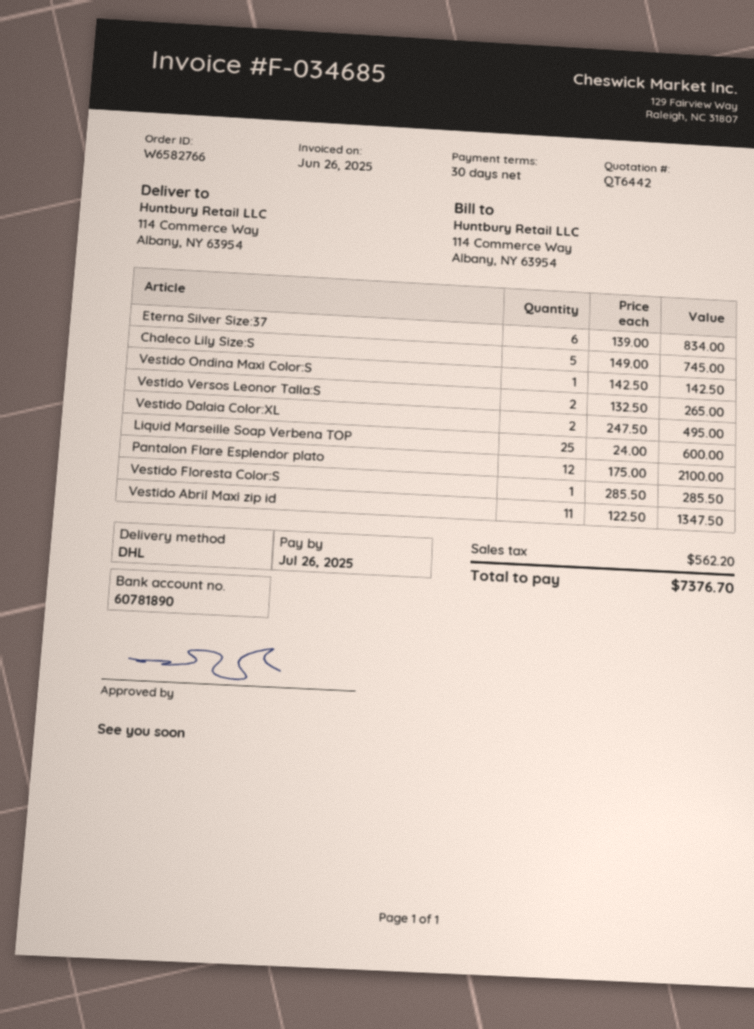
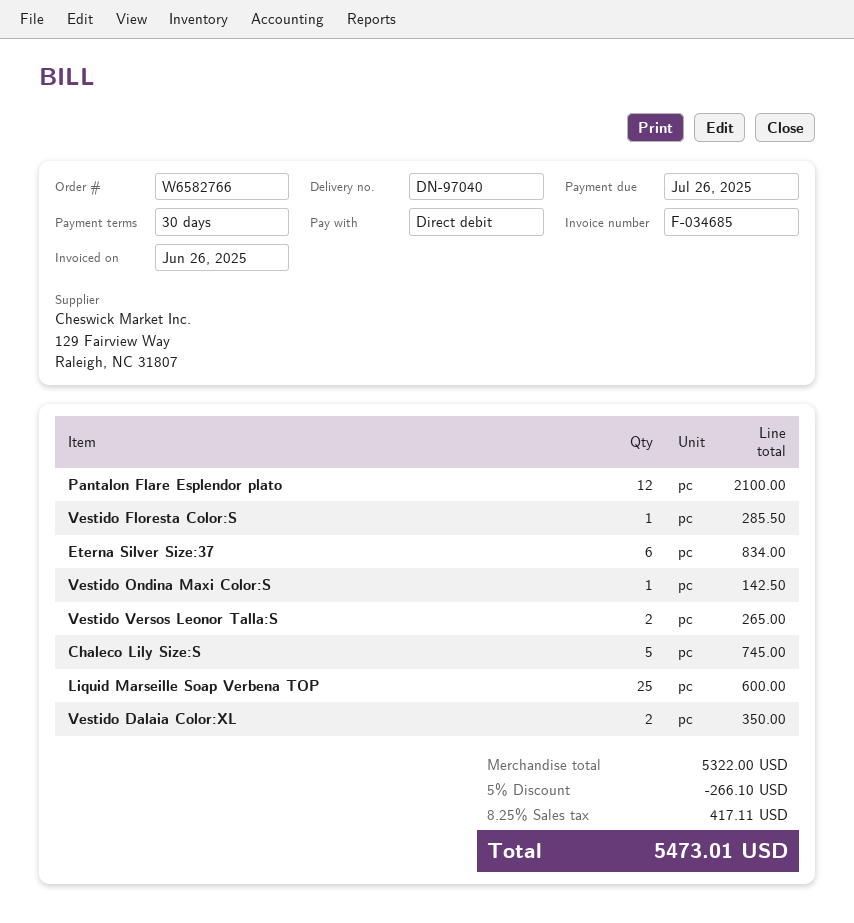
Vestido Dalaia Color:XL: 2 for 495.00 -> 2 for 350.00
Vestido Abril Maxi zip id: 11 for 1347.50 -> none
discount: none -> 5% = 266.10
tax: 562.20 -> 417.11
total: 7376.70 -> 5473.01

